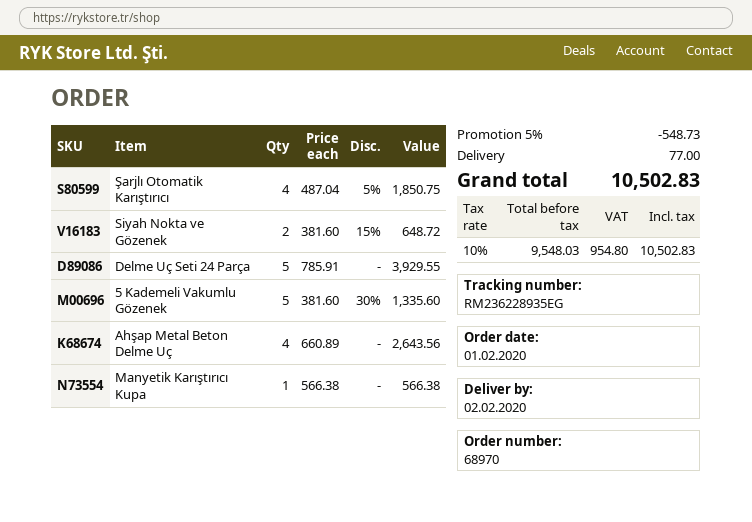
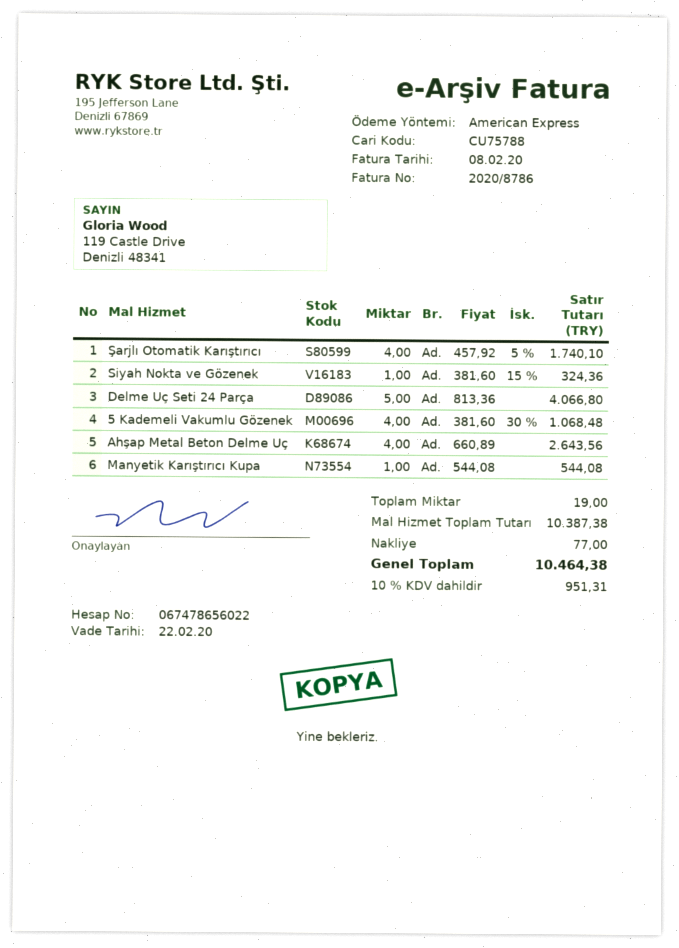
Şarjlı Otomatik Karıştırıcı: 4 x 487.04 - 5% = 1850.75 -> 4 x 457.92 - 5% = 1740.10
Siyah Nokta ve Gözenek: 2 x 381.60 - 15% = 648.72 -> 1 x 381.60 - 15% = 324.36
Delme Uç Seti 24 Parça: 5 x 785.91 = 3929.55 -> 5 x 813.36 = 4066.80
5 Kademeli Vakumlu Gözenek: 5 x 381.60 - 30% = 1335.60 -> 4 x 381.60 - 30% = 1068.48
Manyetik Karıştırıcı Kupa: 1 x 566.38 = 566.38 -> 1 x 544.08 = 544.08
discount: 5% = 548.73 -> none
tax: 10% = 954.80 -> 10% = 951.31
total: 10502.83 -> 10464.38

